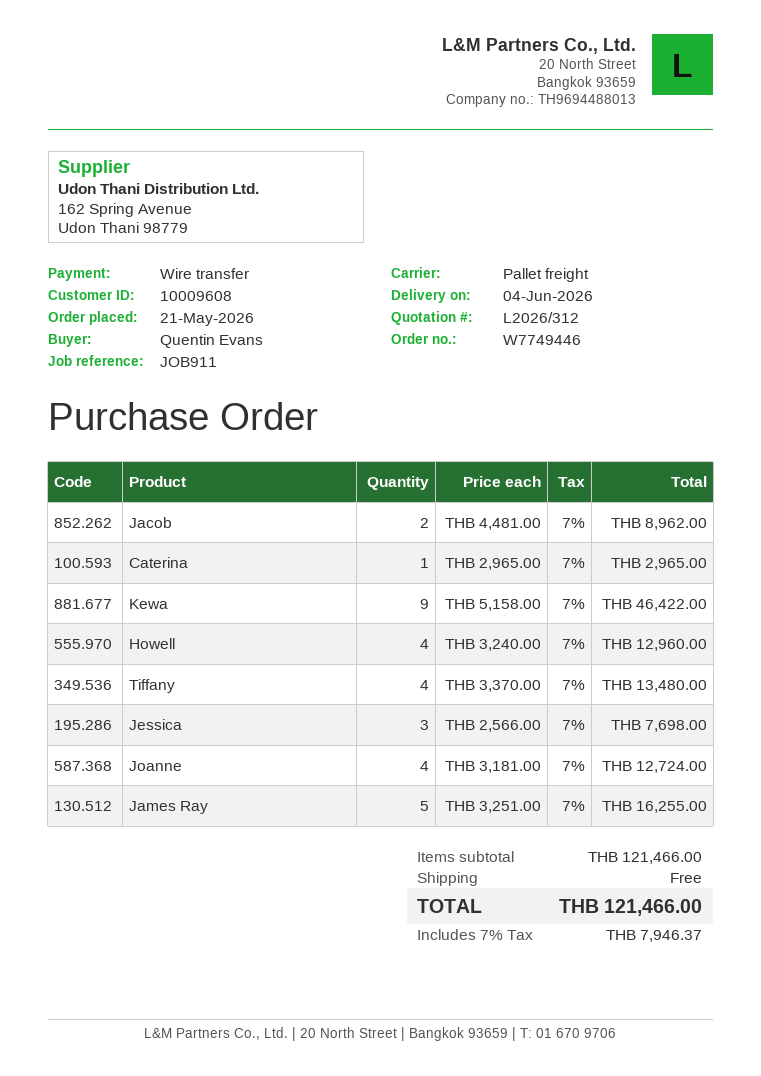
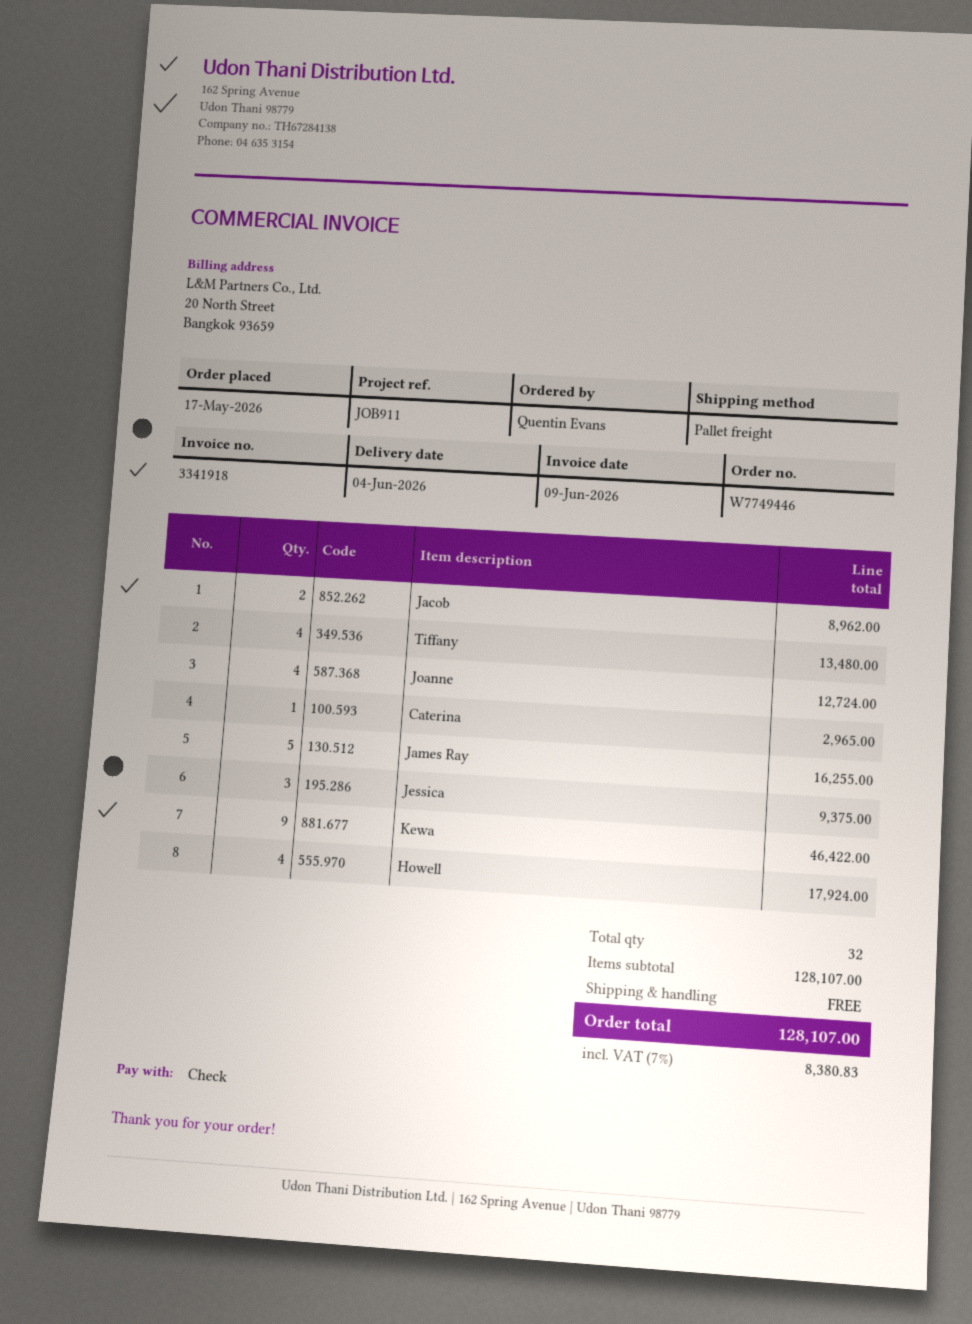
order date: 2026-05-21 -> 2026-05-17
payment method: bank transfer -> cheque
Howell: 4 for 12960.00 -> 4 for 17924.00
Jessica: 3 for 7698.00 -> 3 for 9375.00
subtotal: 121466.00 -> 128107.00
tax: 7% = 7946.37 -> 7% = 8380.83
total: 121466.00 -> 128107.00

